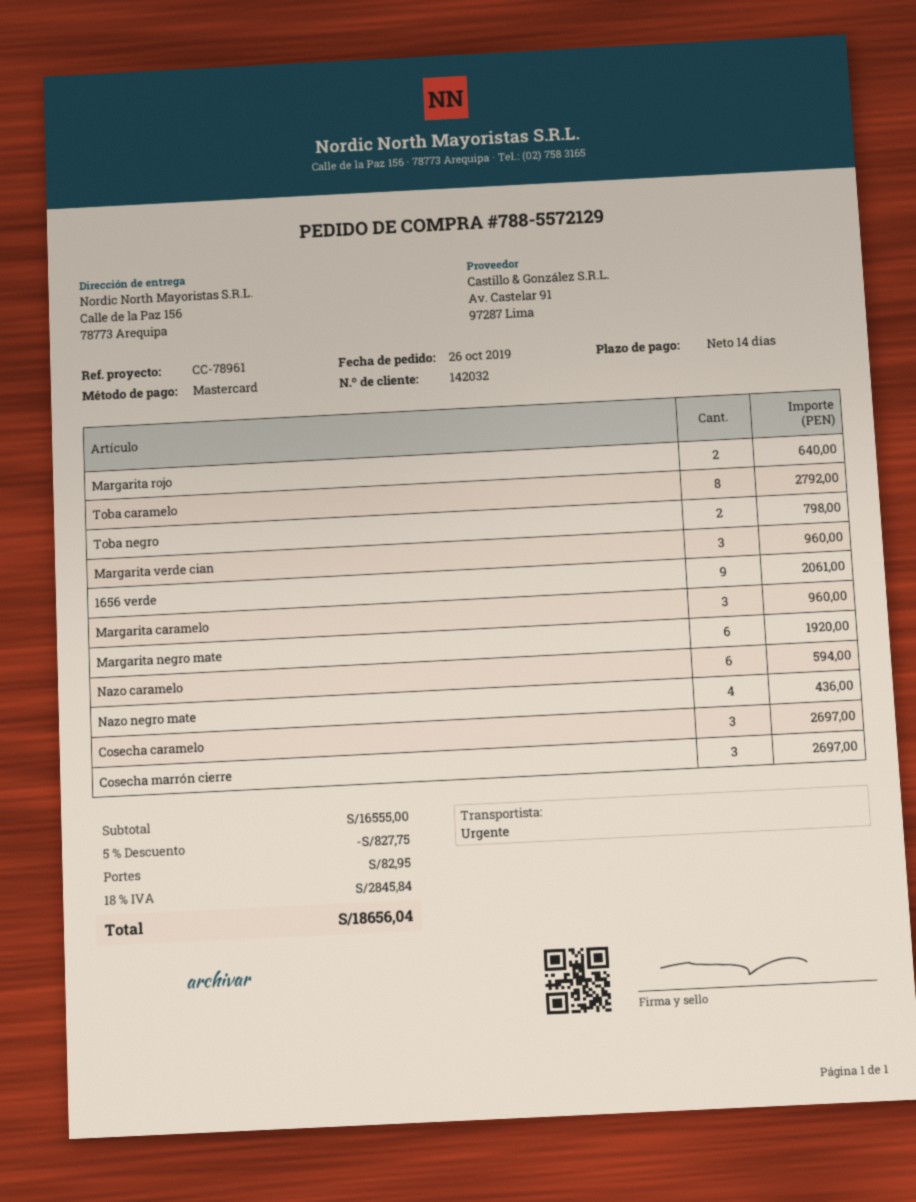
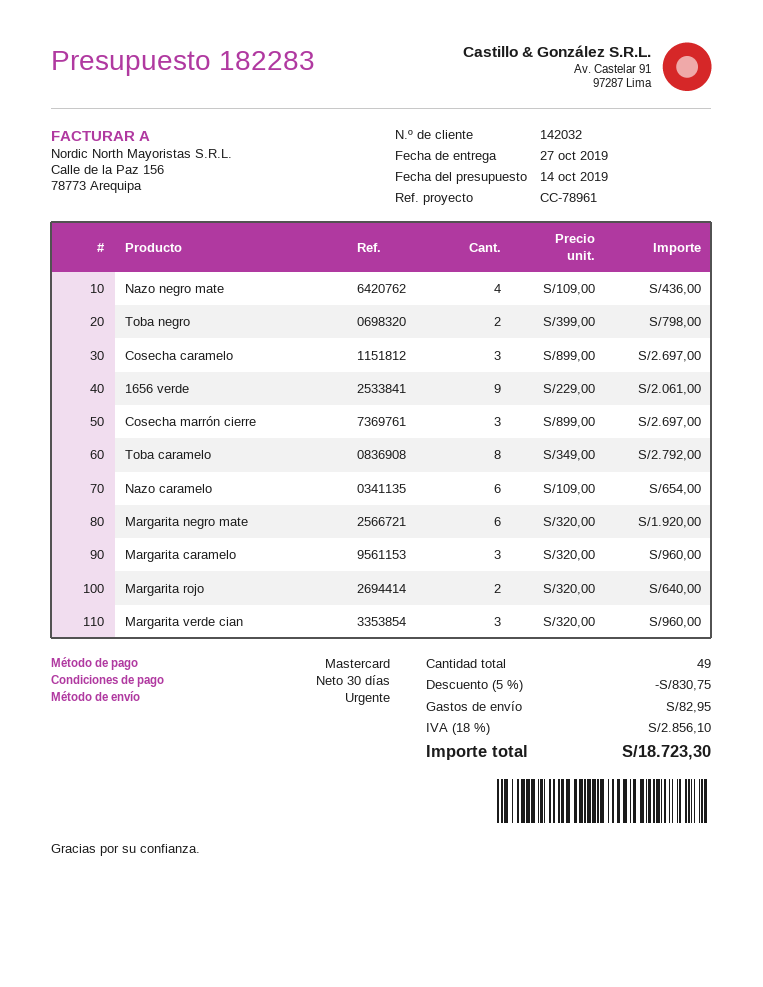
payment terms: 14 days -> 30 days
Nazo caramelo: 6 for 594.00 -> 6 for 654.00
discount: 5% = 827.75 -> 5% = 830.75
tax: 18% = 2845.84 -> 18% = 2856.10
total: 18656.04 -> 18723.30

